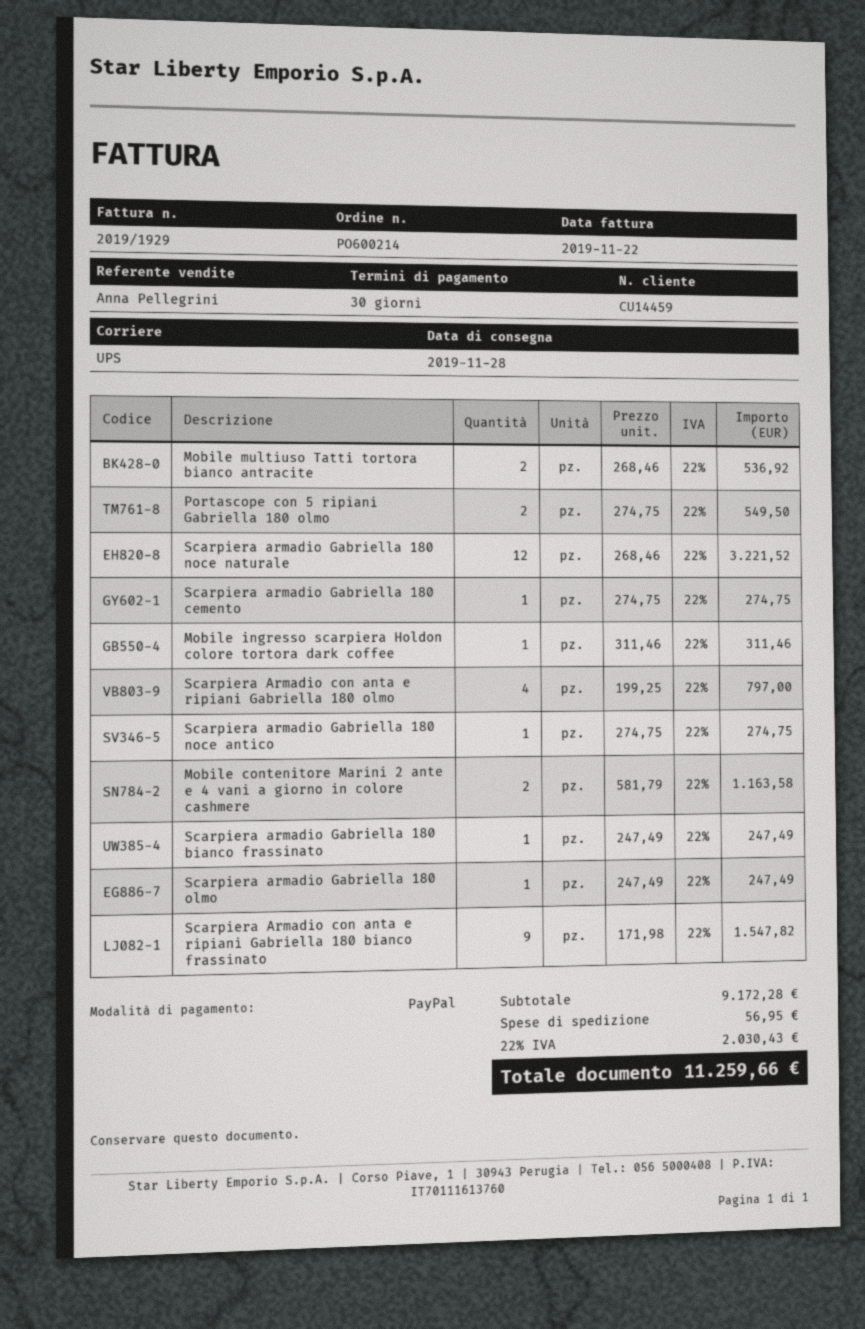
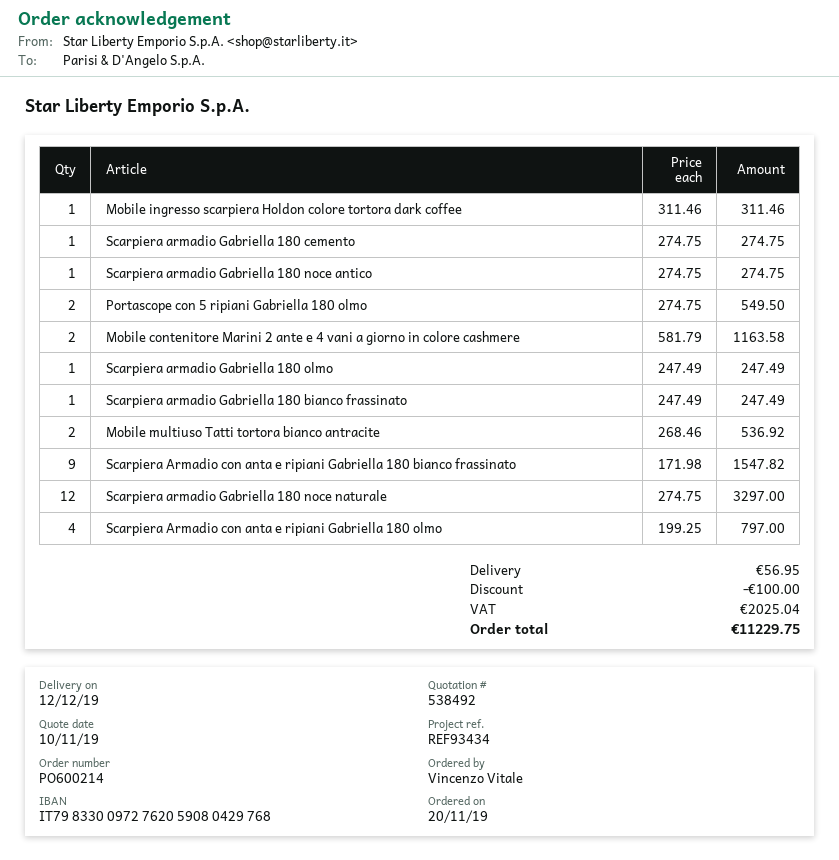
delivery date: 2019-11-28 -> 2019-12-12
Scarpiera armadio Gabriella 180 noce naturale: 12 x 268.46 = 3221.52 -> 12 x 274.75 = 3297.00
discount: none -> 100.00
tax: 2030.43 -> 2025.04
total: 11259.66 -> 11229.75

